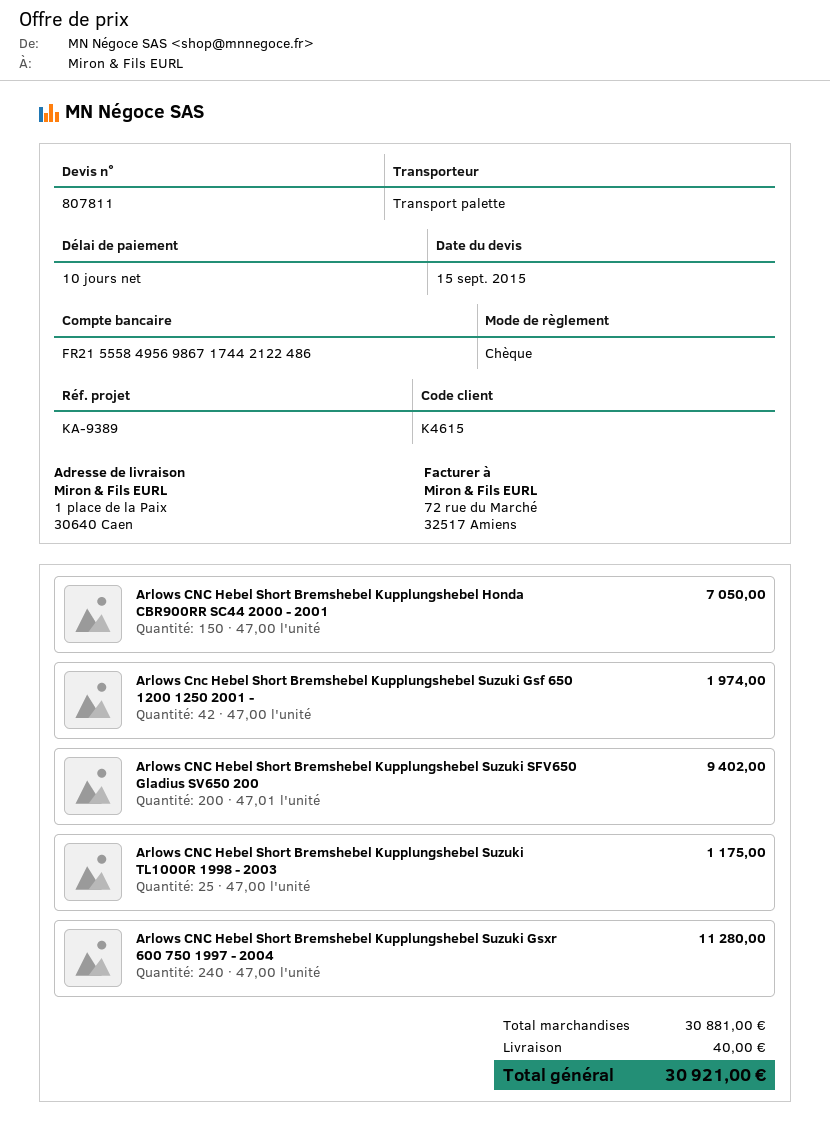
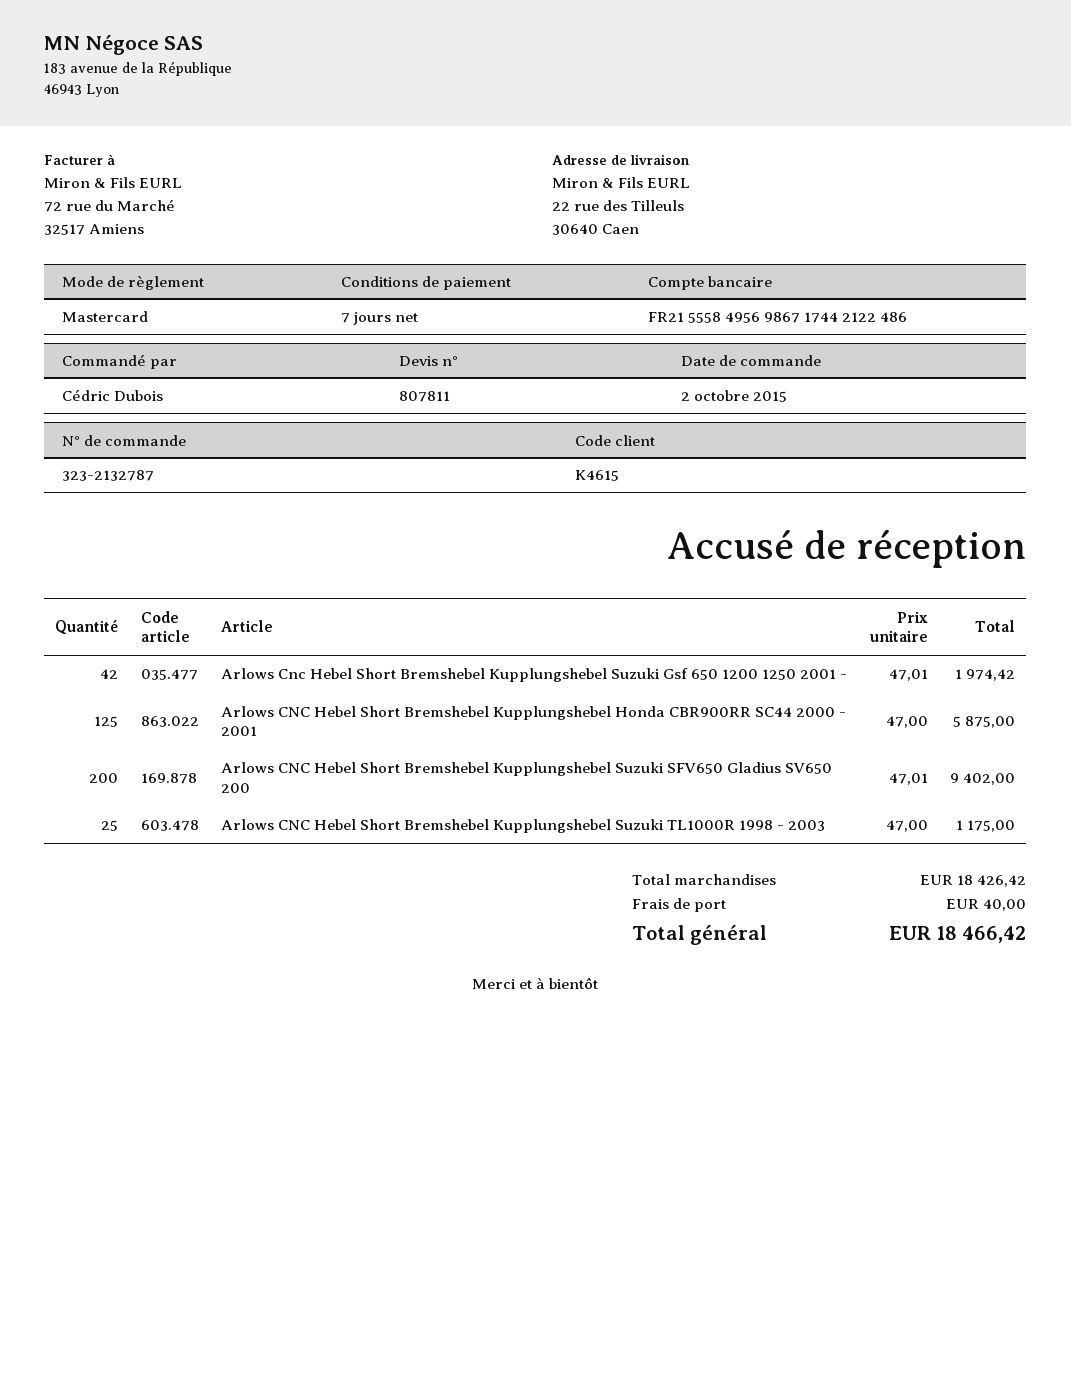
payment terms: 10 days -> 7 days
payment method: cheque -> Mastercard
ship to: 1 place de la Paix, 30640 Caen -> 22 rue des Tilleuls, 30640 Caen
Arlows CNC Hebel Short Bremshebel Kupplungshebel Honda CBR900RR SC44 2000 - 2001: 150 x 47.00 = 7050.00 -> 125 x 47.00 = 5875.00
Arlows Cnc Hebel Short Bremshebel Kupplungshebel Suzuki Gsf 650 1200 1250 2001 -: 42 x 47.00 = 1974.00 -> 42 x 47.01 = 1974.42
Arlows CNC Hebel Short Bremshebel Kupplungshebel Suzuki Gsxr 600 750 1997 - 2004: 240 x 47.00 = 11280.00 -> none
subtotal: 30881.00 -> 18426.42
total: 30921.00 -> 18466.42

